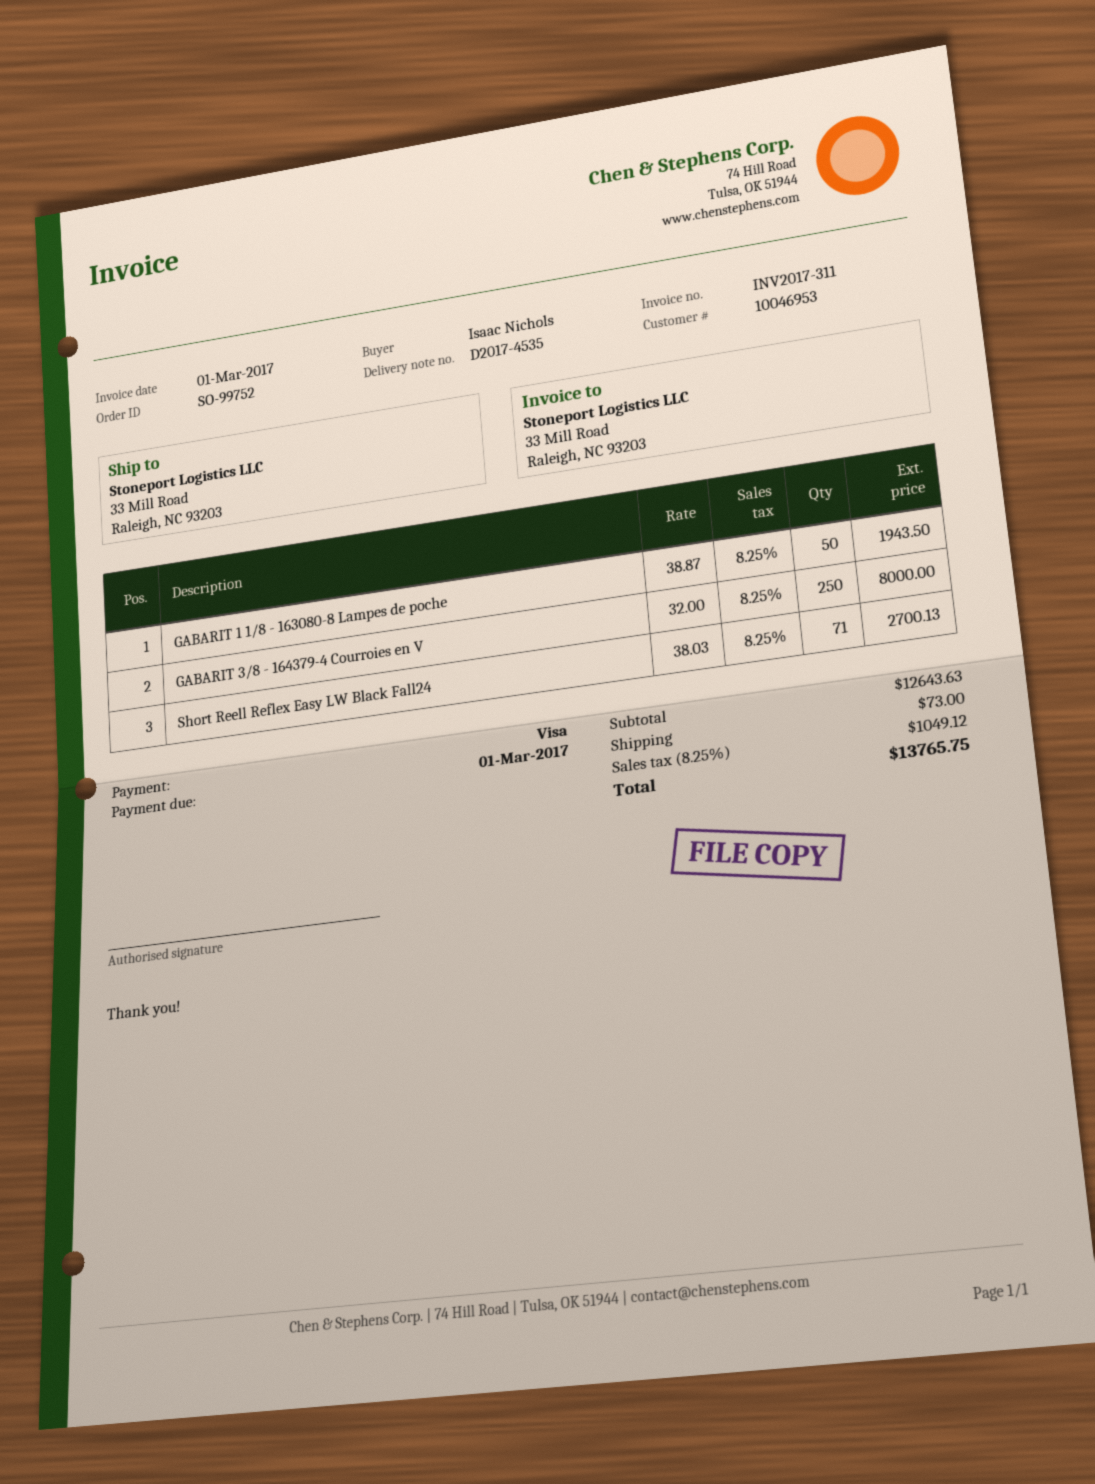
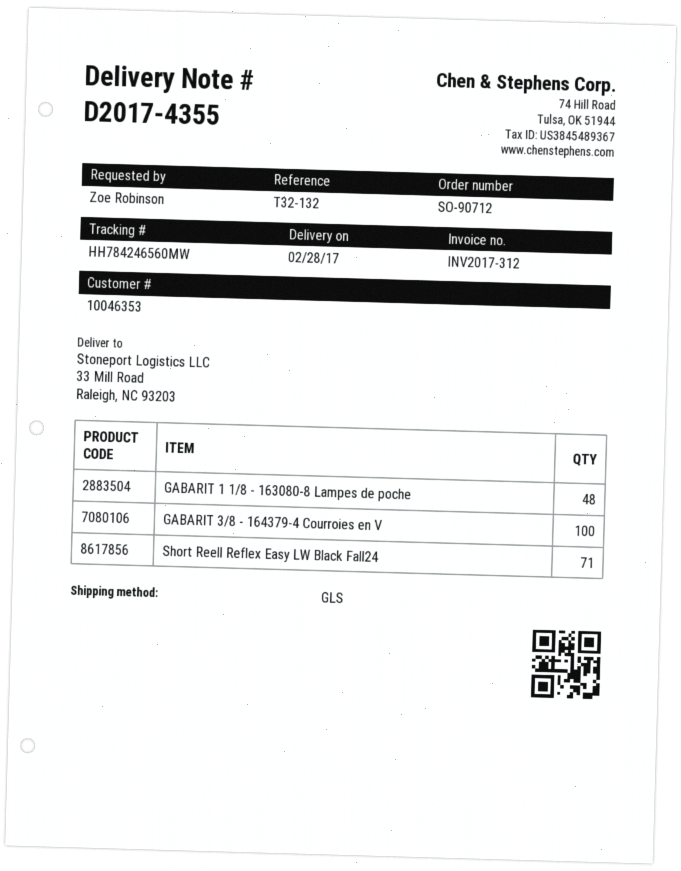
order number: SO-99752 -> SO-90712
delivery note number: D2017-4535 -> D2017-4355
invoice number: INV2017-311 -> INV2017-312
customer number: 10046953 -> 10046353
ordered by: Isaac Nichols -> Zoe Robinson
GABARIT 1 1/8 - 163080-8 Lampes de poche: 50 -> 48
GABARIT 3/8 - 164379-4 Courroies en V: 250 -> 100

